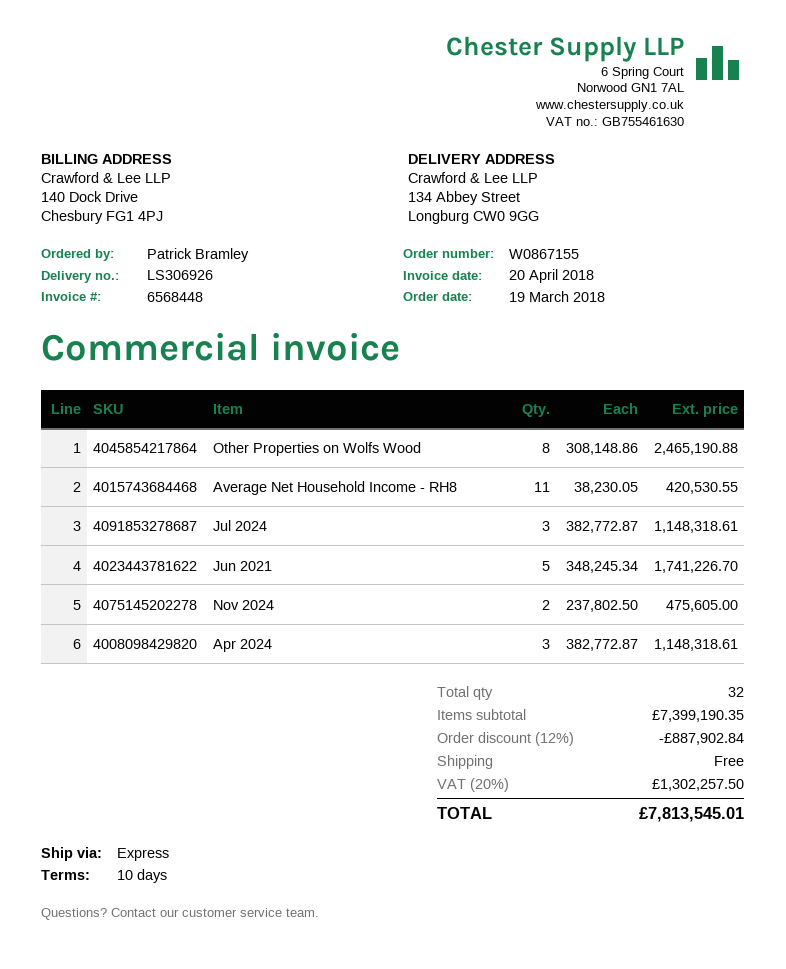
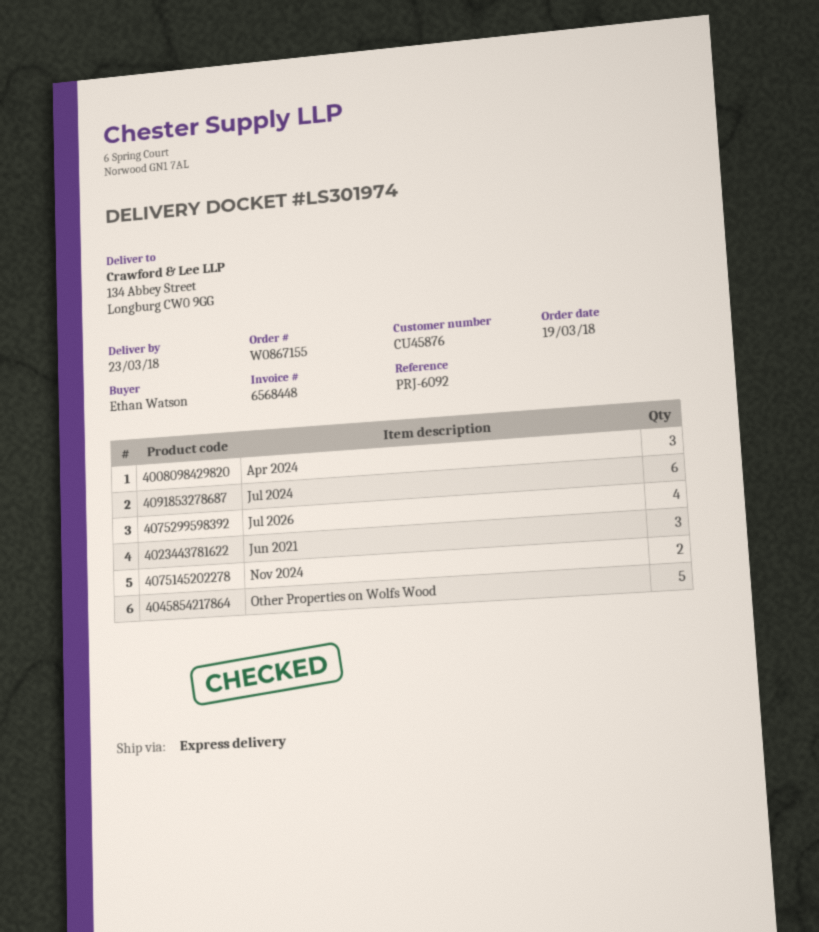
delivery note number: LS306926 -> LS301974
ordered by: Patrick Bramley -> Ethan Watson
Other Properties on Wolfs Wood: 8 -> 5
Average Net Household Income - RH8: 11 -> none
Jul 2024: 3 -> 6
Jun 2021: 5 -> 3
Jul 2026: none -> 4

